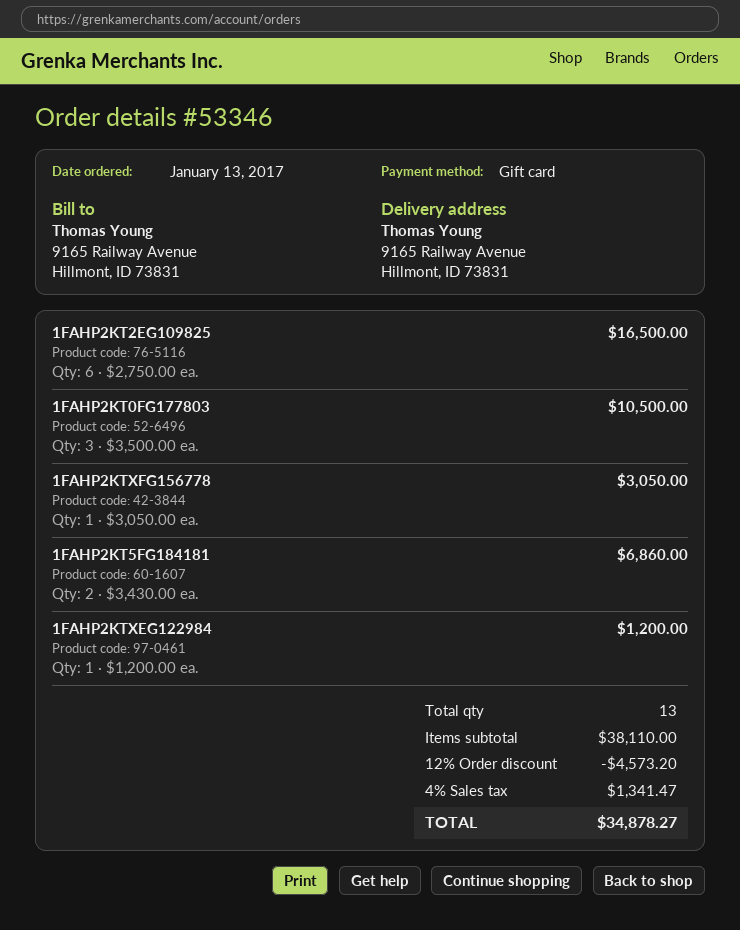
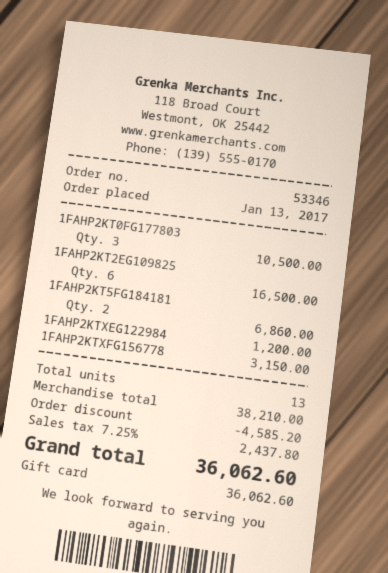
1FAHP2KTXFG156778: 1 for 3050.00 -> 1 for 3150.00
subtotal: 38110.00 -> 38210.00
discount: 4573.20 -> 4585.20
tax: 4% = 1341.47 -> 7.25% = 2437.80
total: 34878.27 -> 36062.60

